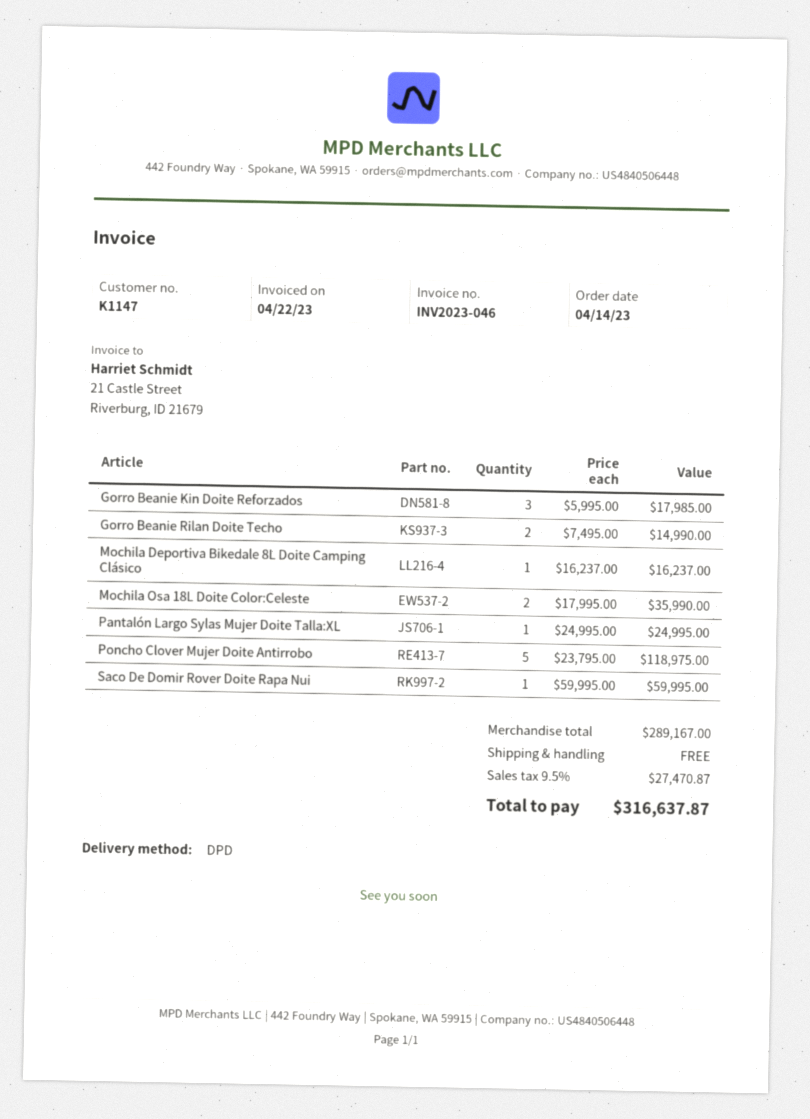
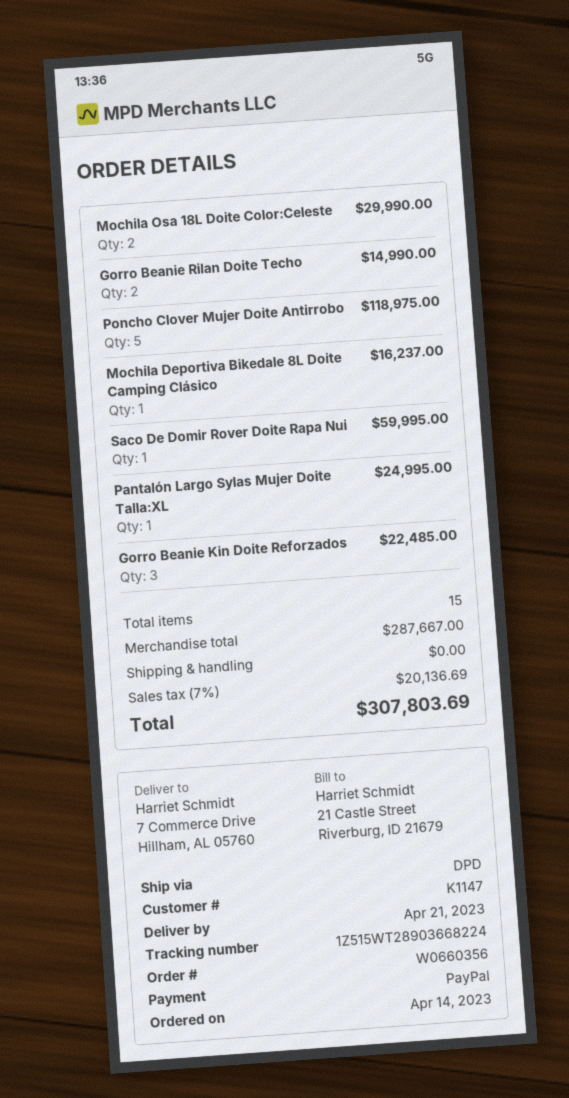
Gorro Beanie Kin Doite Reforzados: 3 for 17985.00 -> 3 for 22485.00
Mochila Osa 18L Doite Color:Celeste: 2 for 35990.00 -> 2 for 29990.00
subtotal: 289167.00 -> 287667.00
tax: 9.5% = 27470.87 -> 7% = 20136.69
total: 316637.87 -> 307803.69

